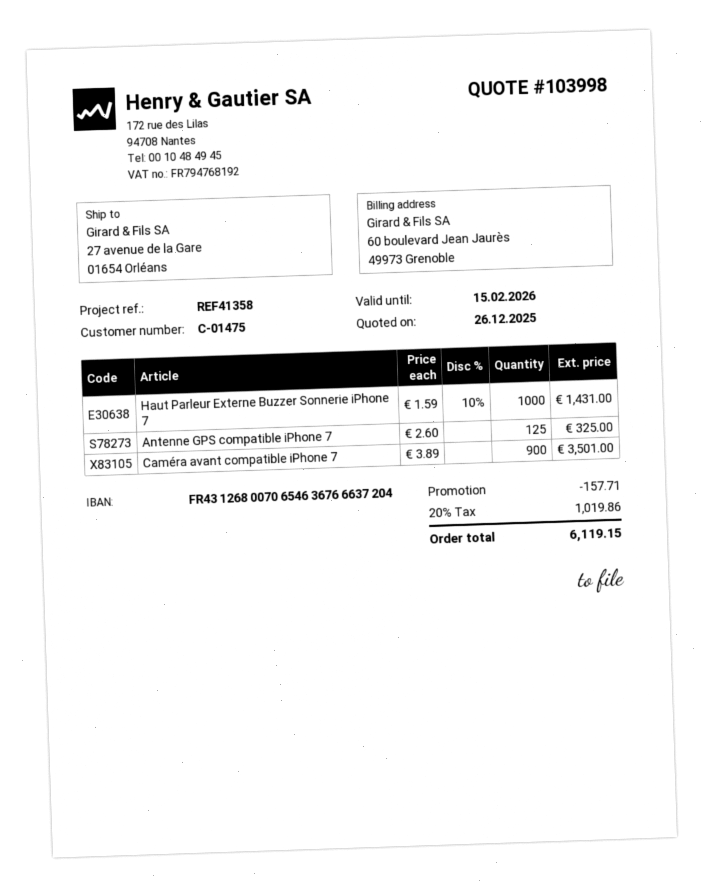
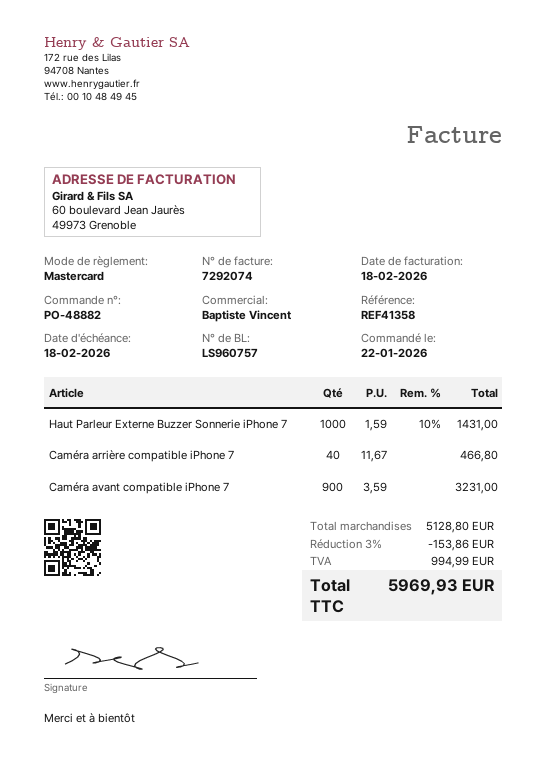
Antenne GPS compatible iPhone 7: 125 x 2.60 = 325.00 -> none
Caméra avant compatible iPhone 7: 900 x 3.89 = 3501.00 -> 900 x 3.59 = 3231.00
Caméra arrière compatible iPhone 7: none -> 40 x 11.67 = 466.80
discount: 157.71 -> 153.86
tax: 1019.86 -> 994.99
total: 6119.15 -> 5969.93

